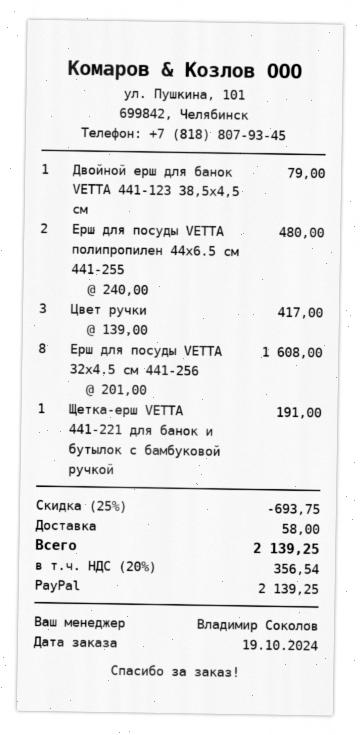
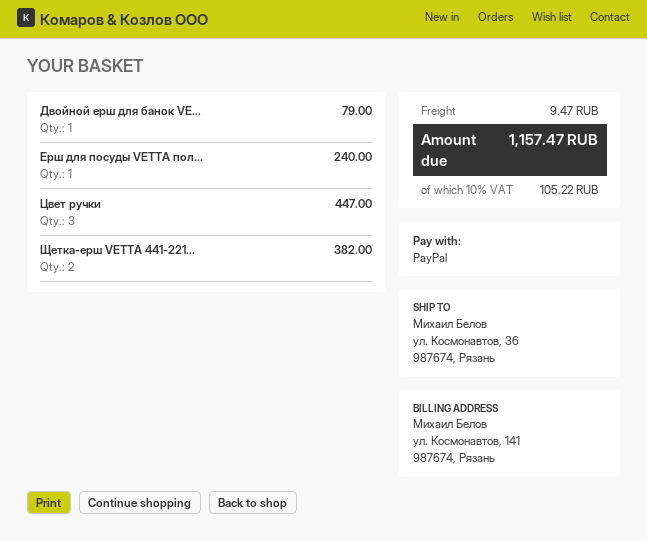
Ерш для посуды VETTA полипропилен 44x6.5 см 441-255: 2 for 480.00 -> 1 for 240.00
Цвет ручки: 3 for 417.00 -> 3 for 447.00
Ерш для посуды VETTA 32x4.5 см 441-256: 8 for 1608.00 -> none
Щетка-ерш VETTA 441-221 для банок и бутылок с бамбуковой ручкой: 1 for 191.00 -> 2 for 382.00
discount: 25% = 693.75 -> none
shipping: 58.00 -> 9.47
tax: 20% = 356.54 -> 10% = 105.22
total: 2139.25 -> 1157.47

